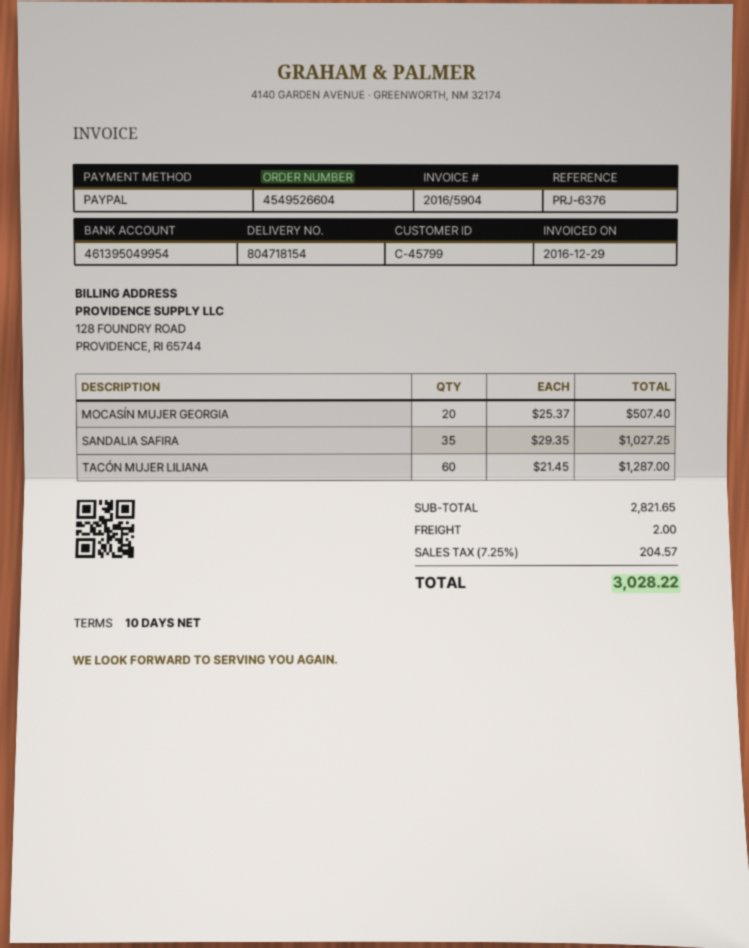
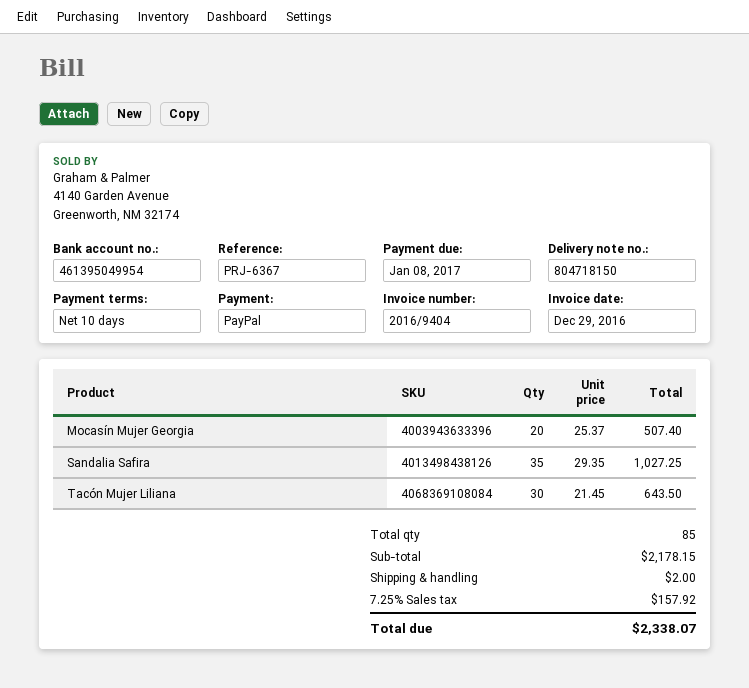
delivery note number: 804718154 -> 804718150
invoice number: 2016/5904 -> 2016/9404
reference: PRJ-6376 -> PRJ-6367
TACÓN MUJER LILIANA: 60 x 21.45 = 1287.00 -> 30 x 21.45 = 643.50
subtotal: 2821.65 -> 2178.15
tax: 7.25% = 204.57 -> 7.25% = 157.92
total: 3028.22 -> 2338.07

